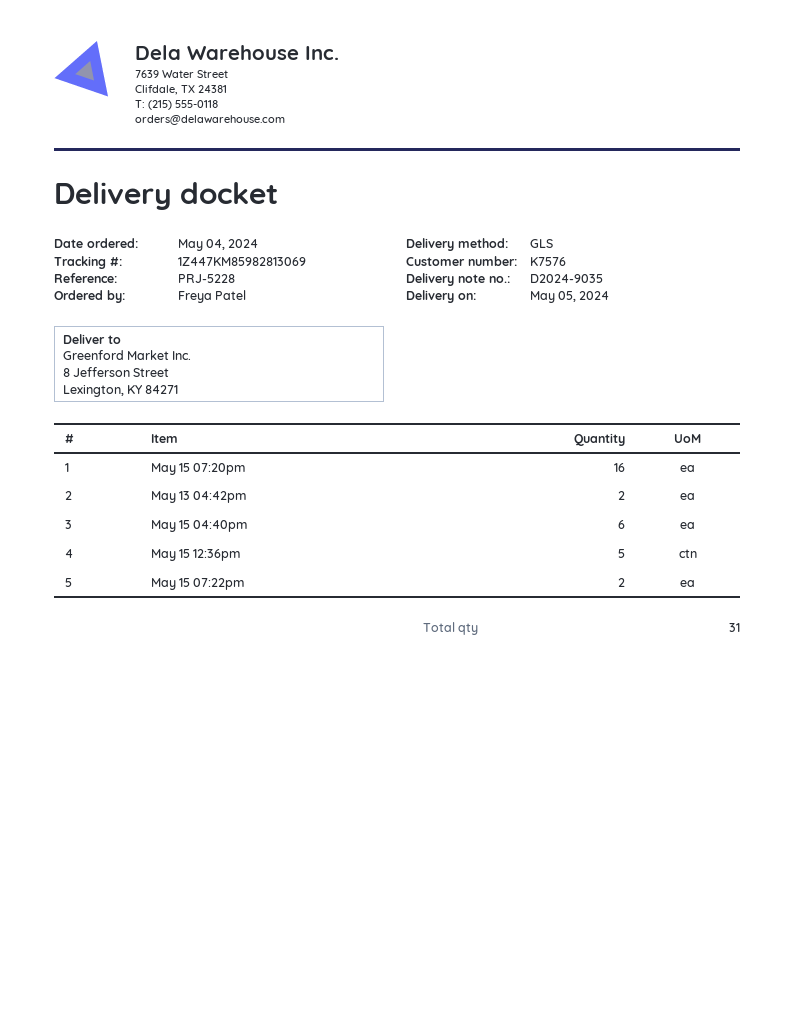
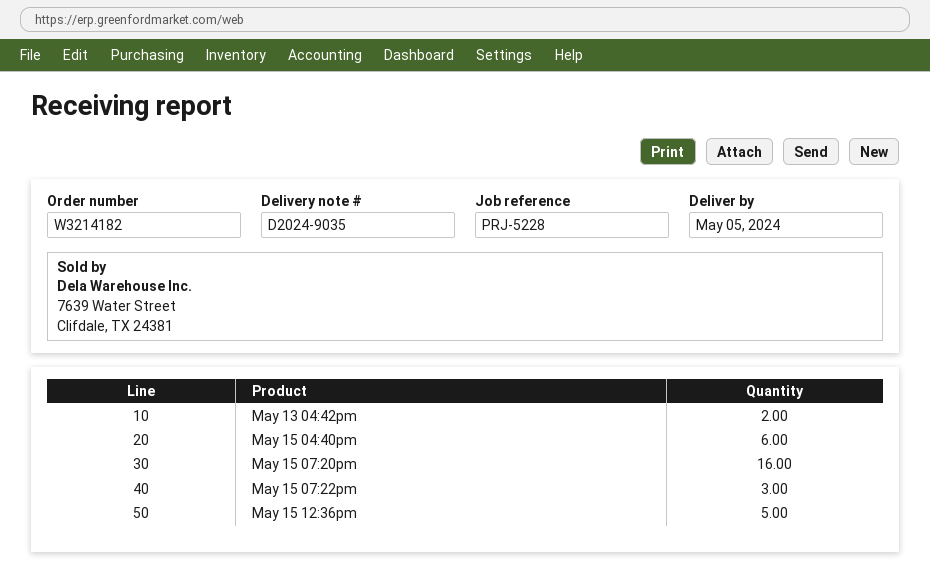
May 15 07:22pm: 2 -> 3

